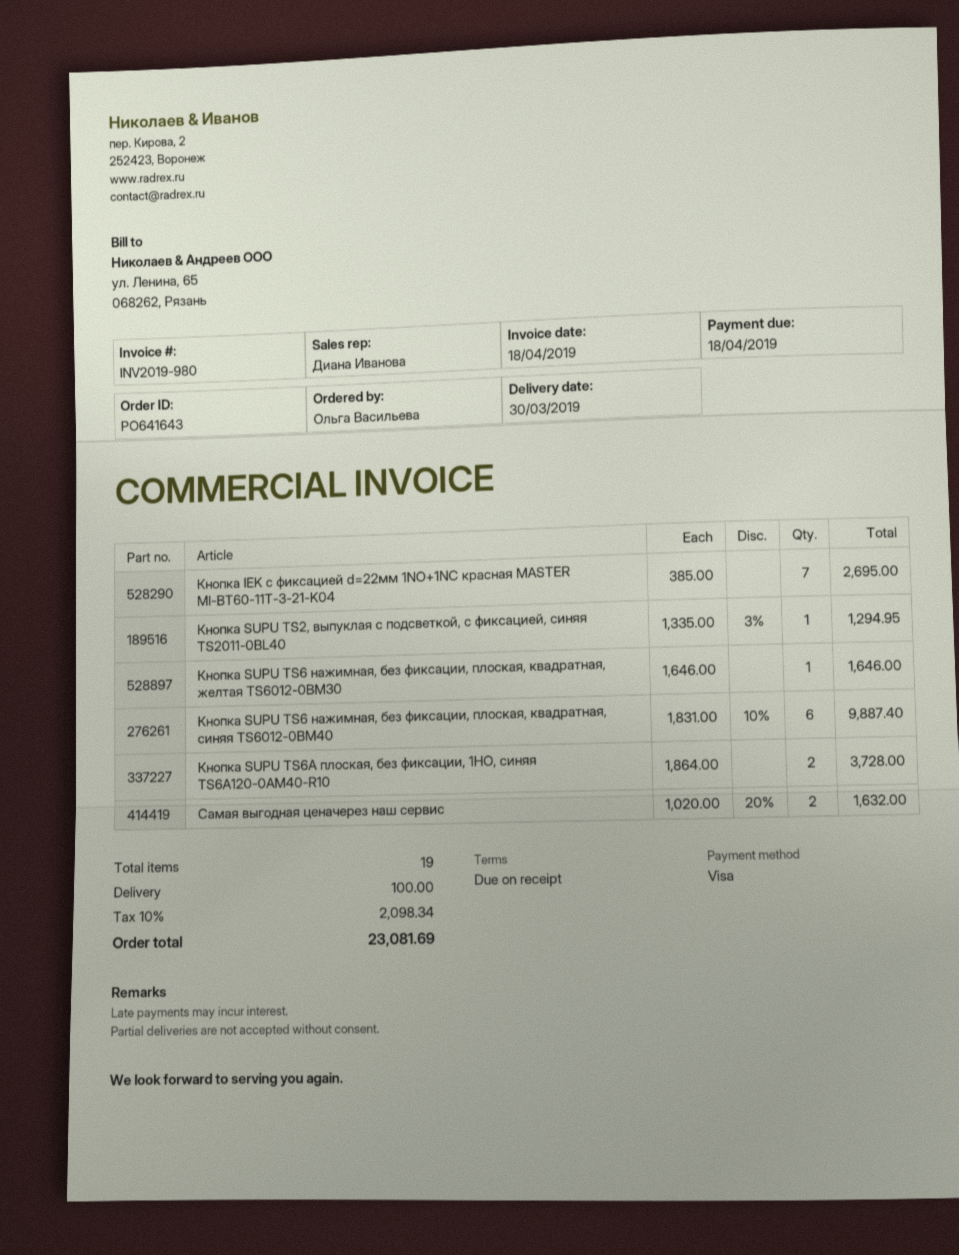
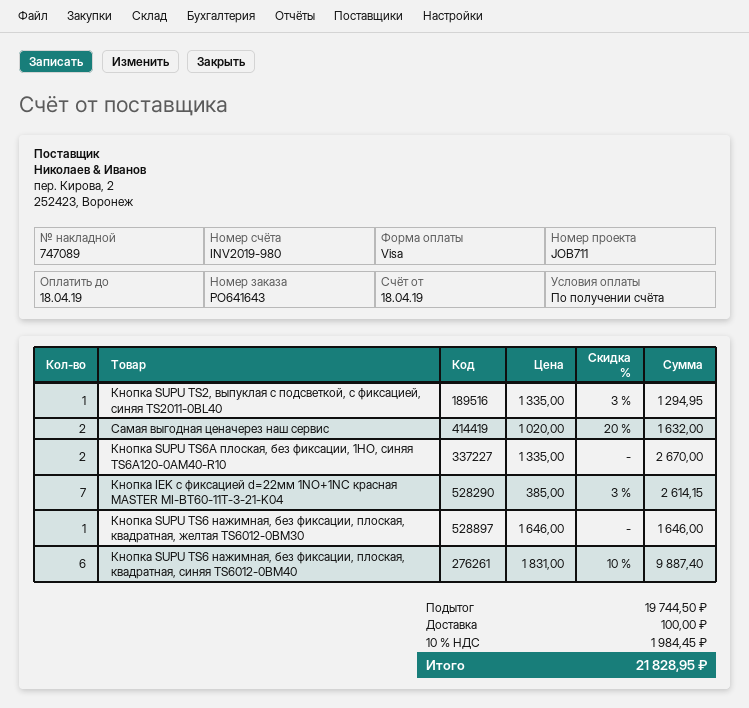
Кнопка IEK с фиксацией d=22мм 1NO+1NC красная MASTER MI-BT60-11T-3-21-K04: 7 x 385.00 = 2695.00 -> 7 x 385.00 - 3% = 2614.15
Кнопка SUPU TS6A плоская, без фиксации, 1НО, синяя TS6A120-0AM40-R10: 2 x 1864.00 = 3728.00 -> 2 x 1335.00 = 2670.00
tax: 10% = 2098.34 -> 10% = 1984.45
total: 23081.69 -> 21828.95

